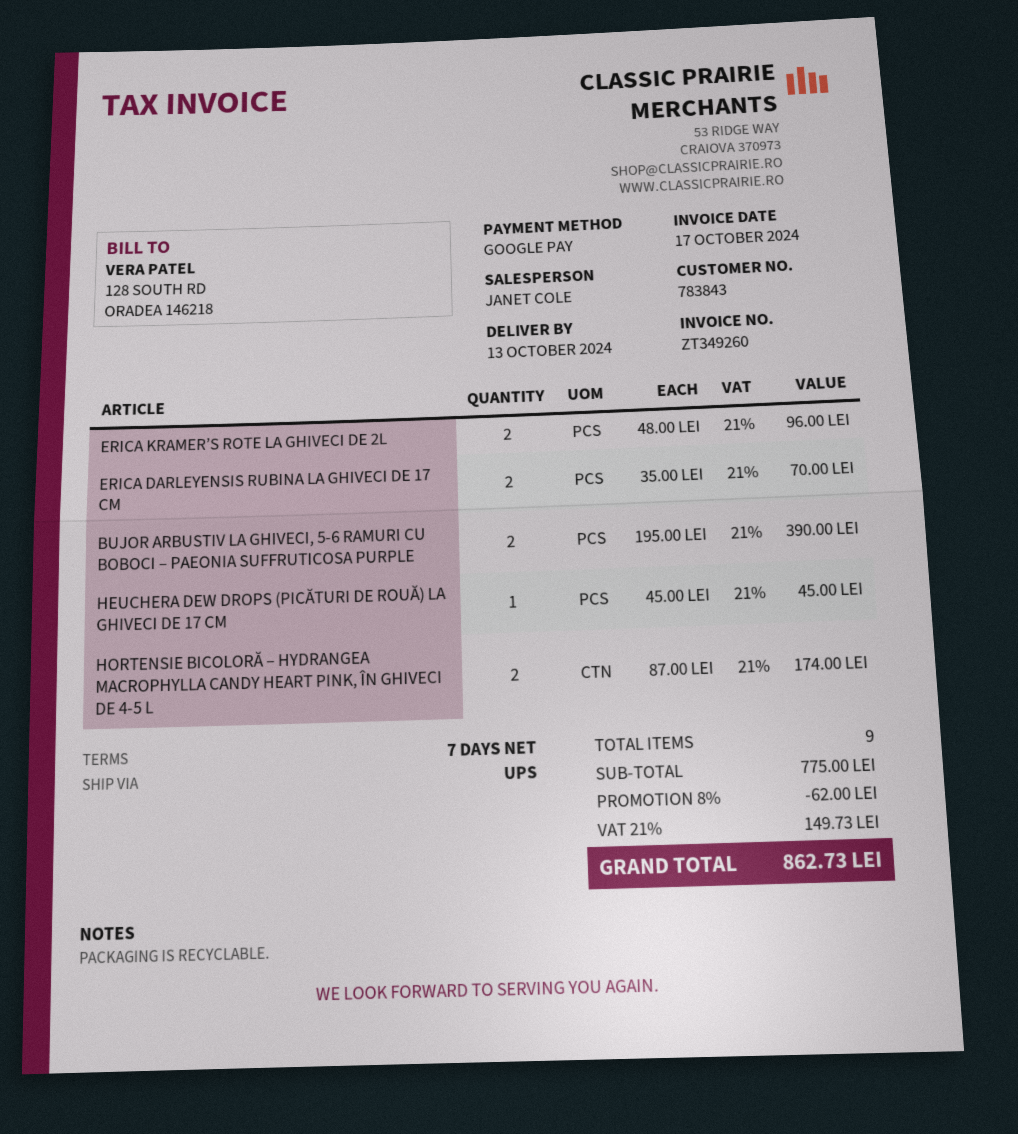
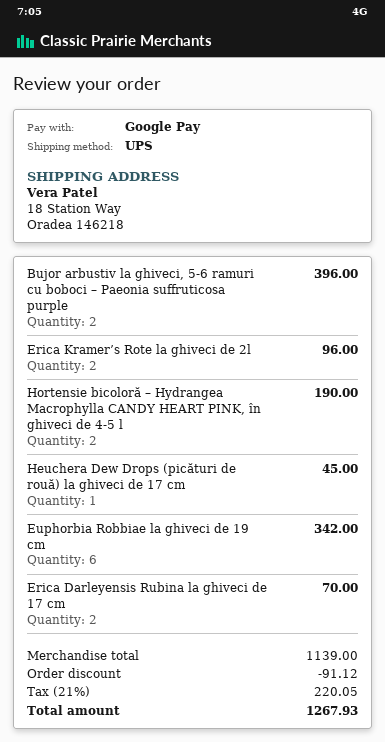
BUJOR ARBUSTIV LA GHIVECI, 5-6 RAMURI CU BOBOCI – PAEONIA SUFFRUTICOSA PURPLE: 2 for 390.00 -> 2 for 396.00
HORTENSIE BICOLORĂ – HYDRANGEA MACROPHYLLA CANDY HEART PINK, ÎN GHIVECI DE 4-5 L: 2 for 174.00 -> 2 for 190.00
Euphorbia Robbiae la ghiveci de 19 cm: none -> 6 for 342.00
subtotal: 775.00 -> 1139.00
discount: 62.00 -> 91.12
tax: 21% = 149.73 -> 21% = 220.05
total: 862.73 -> 1267.93

